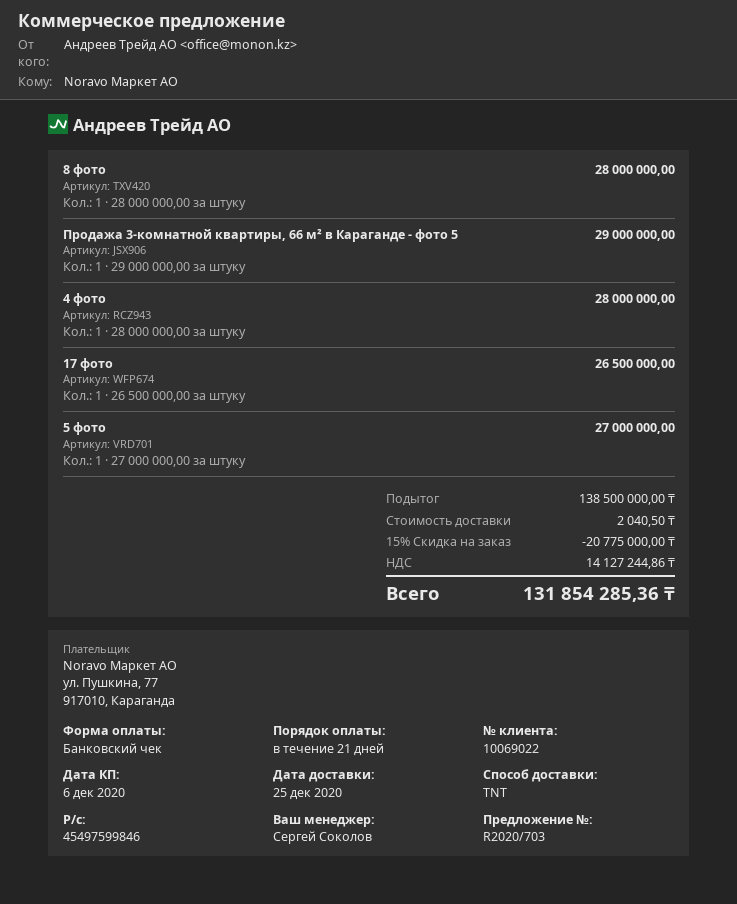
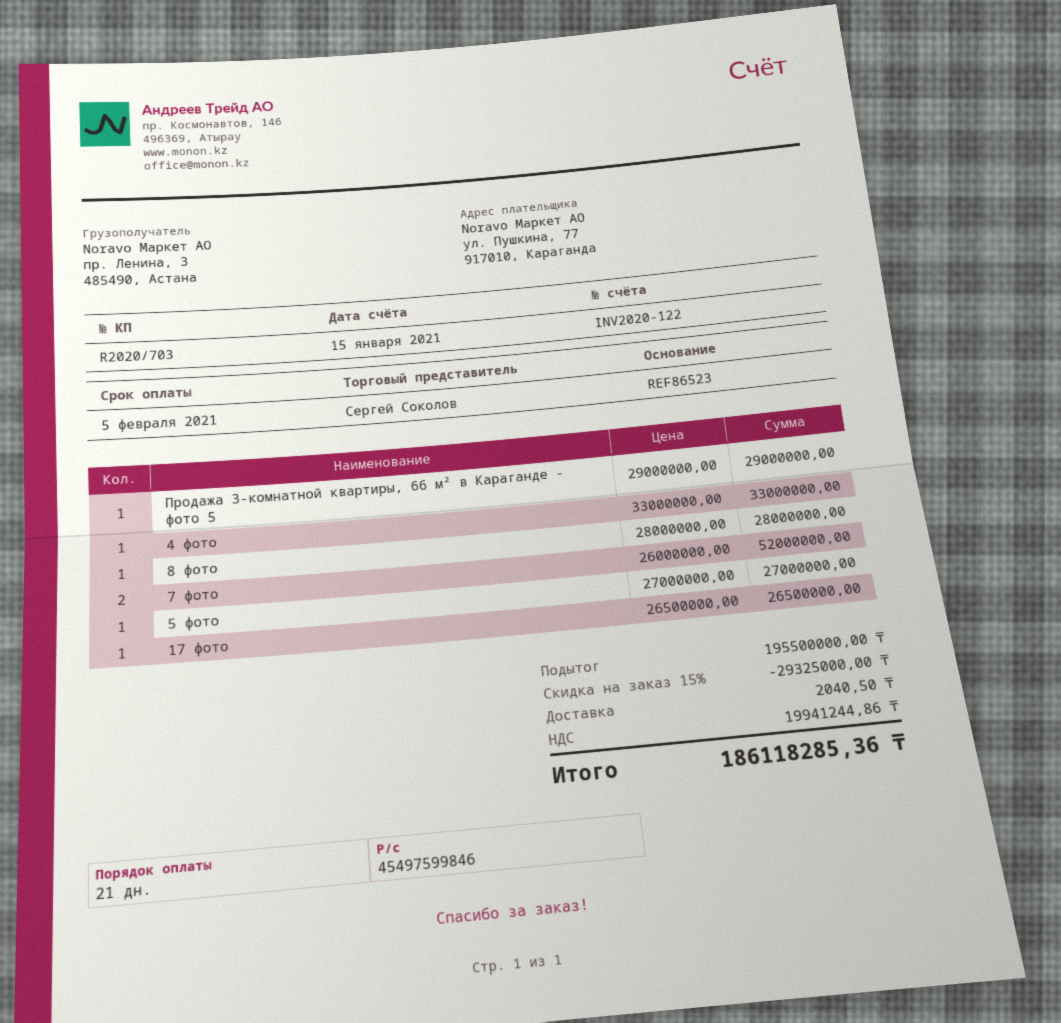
4 фото: 1 x 28000000.00 = 28000000.00 -> 1 x 33000000.00 = 33000000.00
7 фото: none -> 2 x 26000000.00 = 52000000.00
subtotal: 138500000.00 -> 195500000.00
discount: 15% = 20775000.00 -> 15% = 29325000.00
tax: 14127244.86 -> 19941244.86
total: 131854285.36 -> 186118285.36

